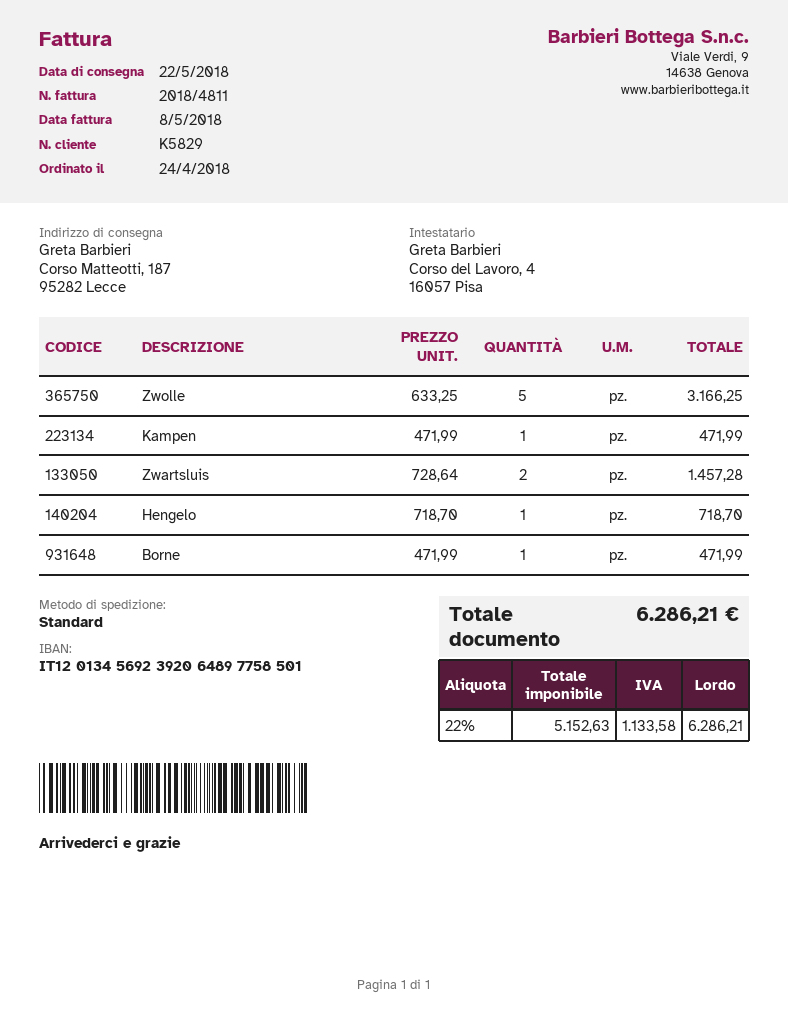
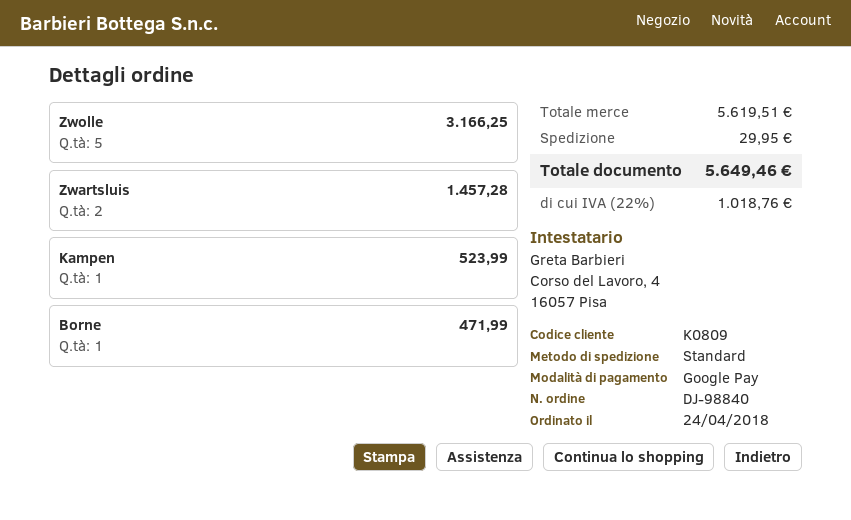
customer number: K5829 -> K0809
Kampen: 1 for 471.99 -> 1 for 523.99
Hengelo: 1 for 718.70 -> none
shipping: none -> 29.95
tax: 22% = 1133.58 -> 22% = 1018.76
total: 6286.21 -> 5649.46

